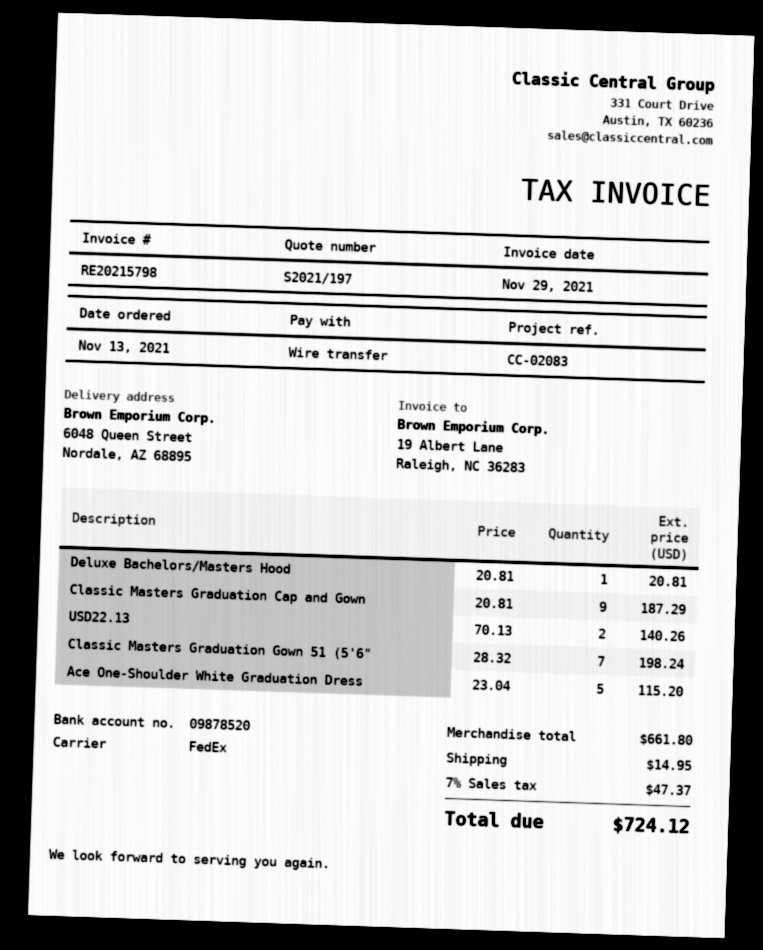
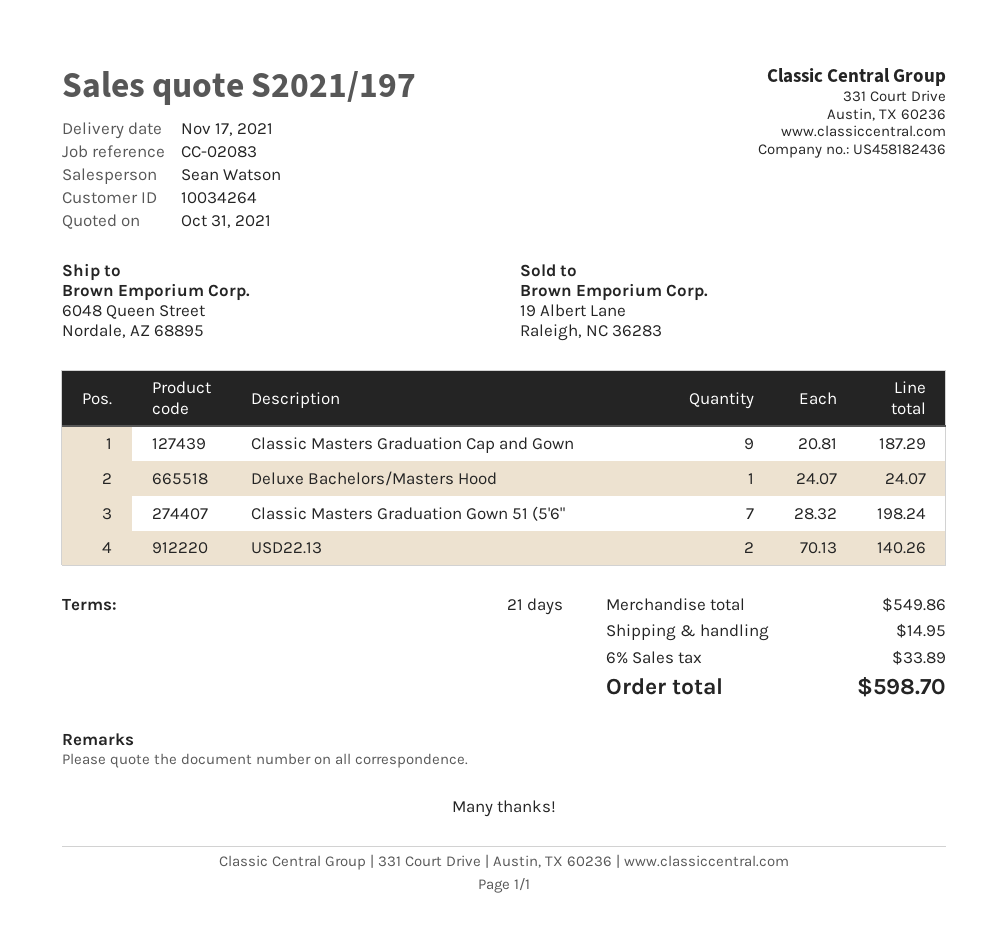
Deluxe Bachelors/Masters Hood: 1 x 20.81 = 20.81 -> 1 x 24.07 = 24.07
Ace One-Shoulder White Graduation Dress: 5 x 23.04 = 115.20 -> none
subtotal: 661.80 -> 549.86
tax: 7% = 47.37 -> 6% = 33.89
total: 724.12 -> 598.70

